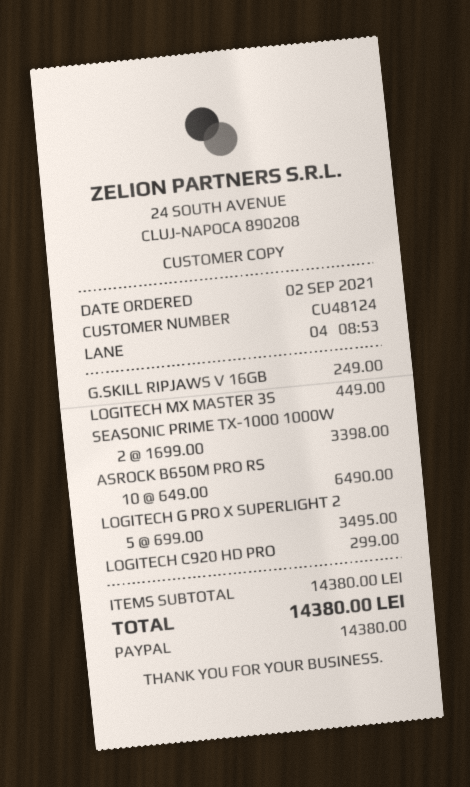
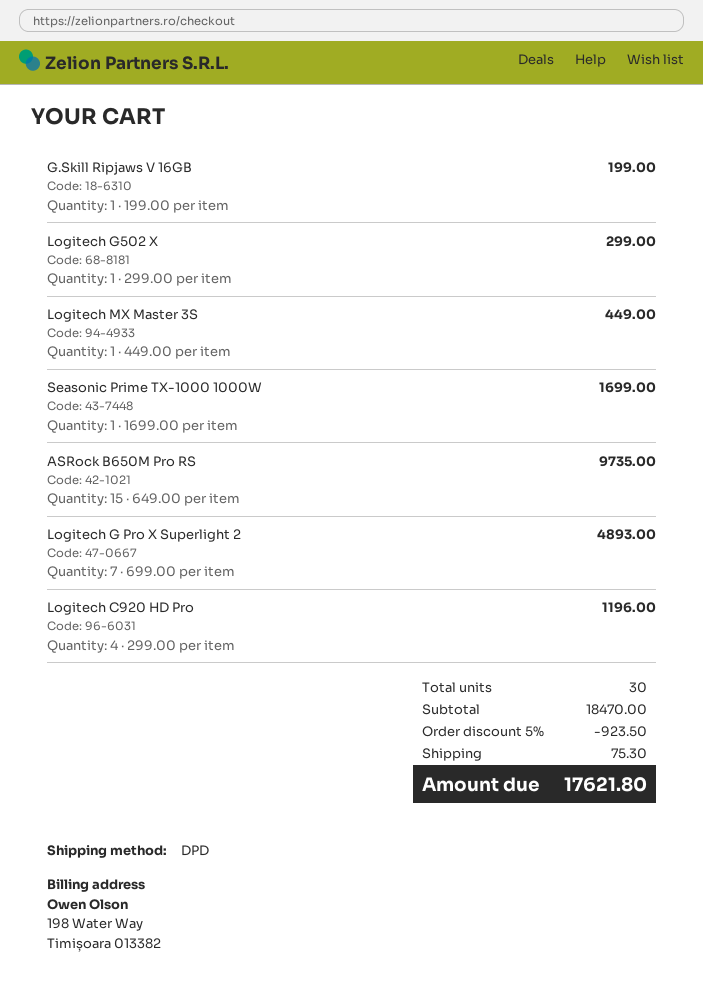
G.SKILL RIPJAWS V 16GB: 1 x 249.00 = 249.00 -> 1 x 199.00 = 199.00
SEASONIC PRIME TX-1000 1000W: 2 x 1699.00 = 3398.00 -> 1 x 1699.00 = 1699.00
ASROCK B650M PRO RS: 10 x 649.00 = 6490.00 -> 15 x 649.00 = 9735.00
LOGITECH G PRO X SUPERLIGHT 2: 5 x 699.00 = 3495.00 -> 7 x 699.00 = 4893.00
LOGITECH C920 HD PRO: 1 x 299.00 = 299.00 -> 4 x 299.00 = 1196.00
Logitech G502 X: none -> 1 x 299.00 = 299.00
subtotal: 14380.00 -> 18470.00
discount: none -> 5% = 923.50
shipping: none -> 75.30
total: 14380.00 -> 17621.80

